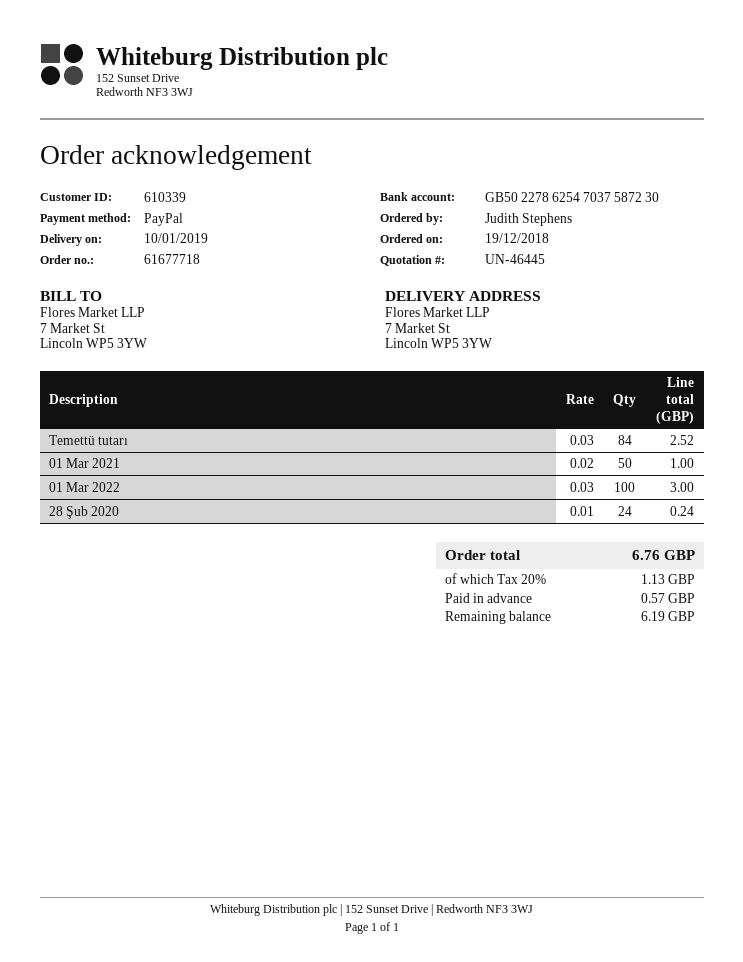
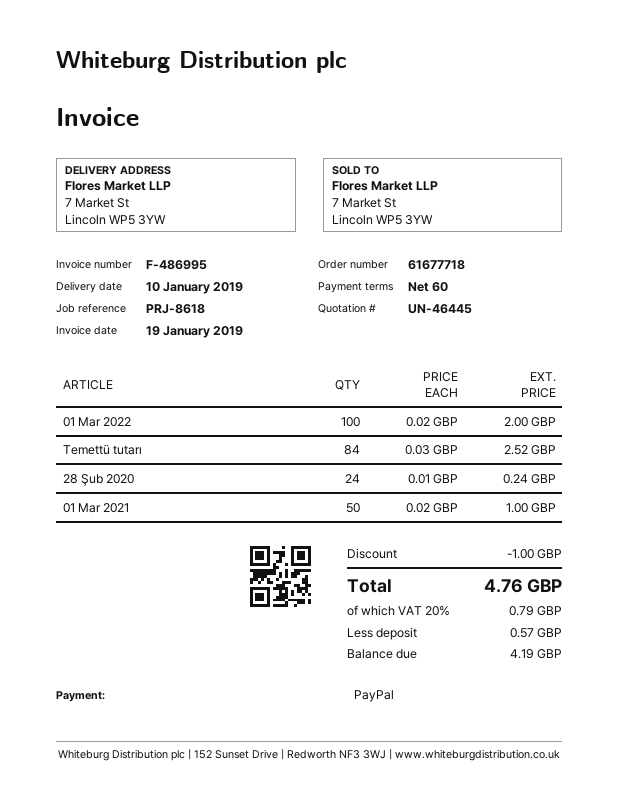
01 Mar 2022: 100 x 0.03 = 3.00 -> 100 x 0.02 = 2.00
discount: none -> 1.00
tax: 20% = 1.13 -> 20% = 0.79
total: 6.76 -> 4.76
balance: 6.19 -> 4.19

